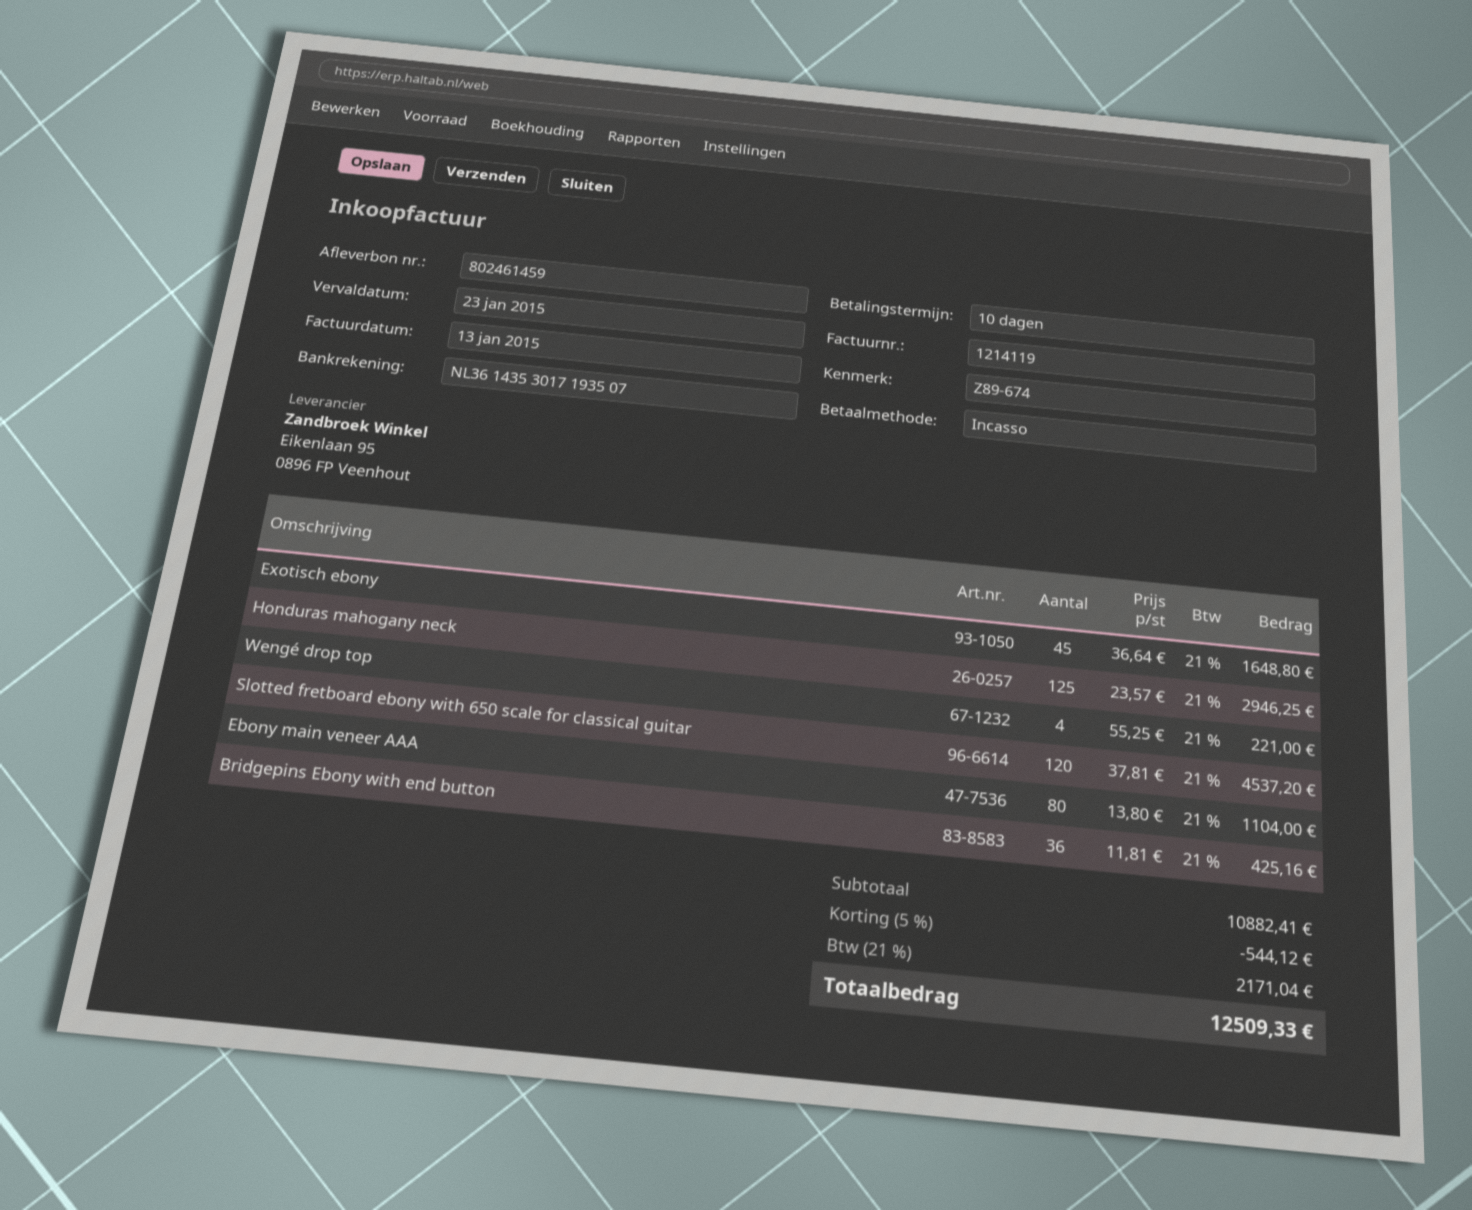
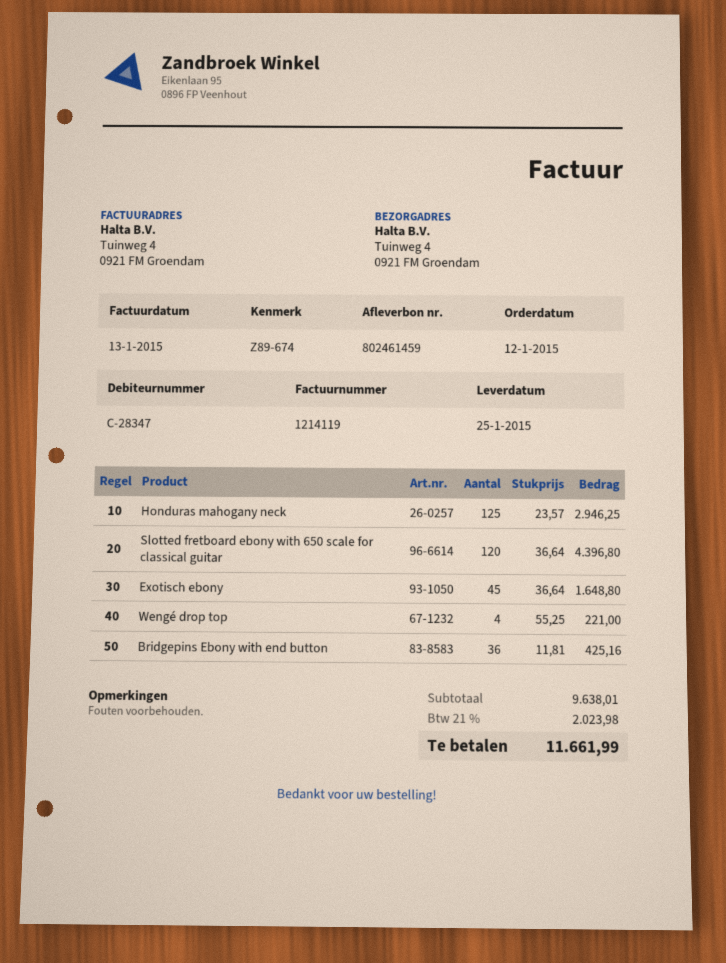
Slotted fretboard ebony with 650 scale for classical guitar: 120 x 37.81 = 4537.20 -> 120 x 36.64 = 4396.80
Ebony main veneer AAA: 80 x 13.80 = 1104.00 -> none
subtotal: 10882.41 -> 9638.01
discount: 5% = 544.12 -> none
tax: 21% = 2171.04 -> 21% = 2023.98
total: 12509.33 -> 11661.99

